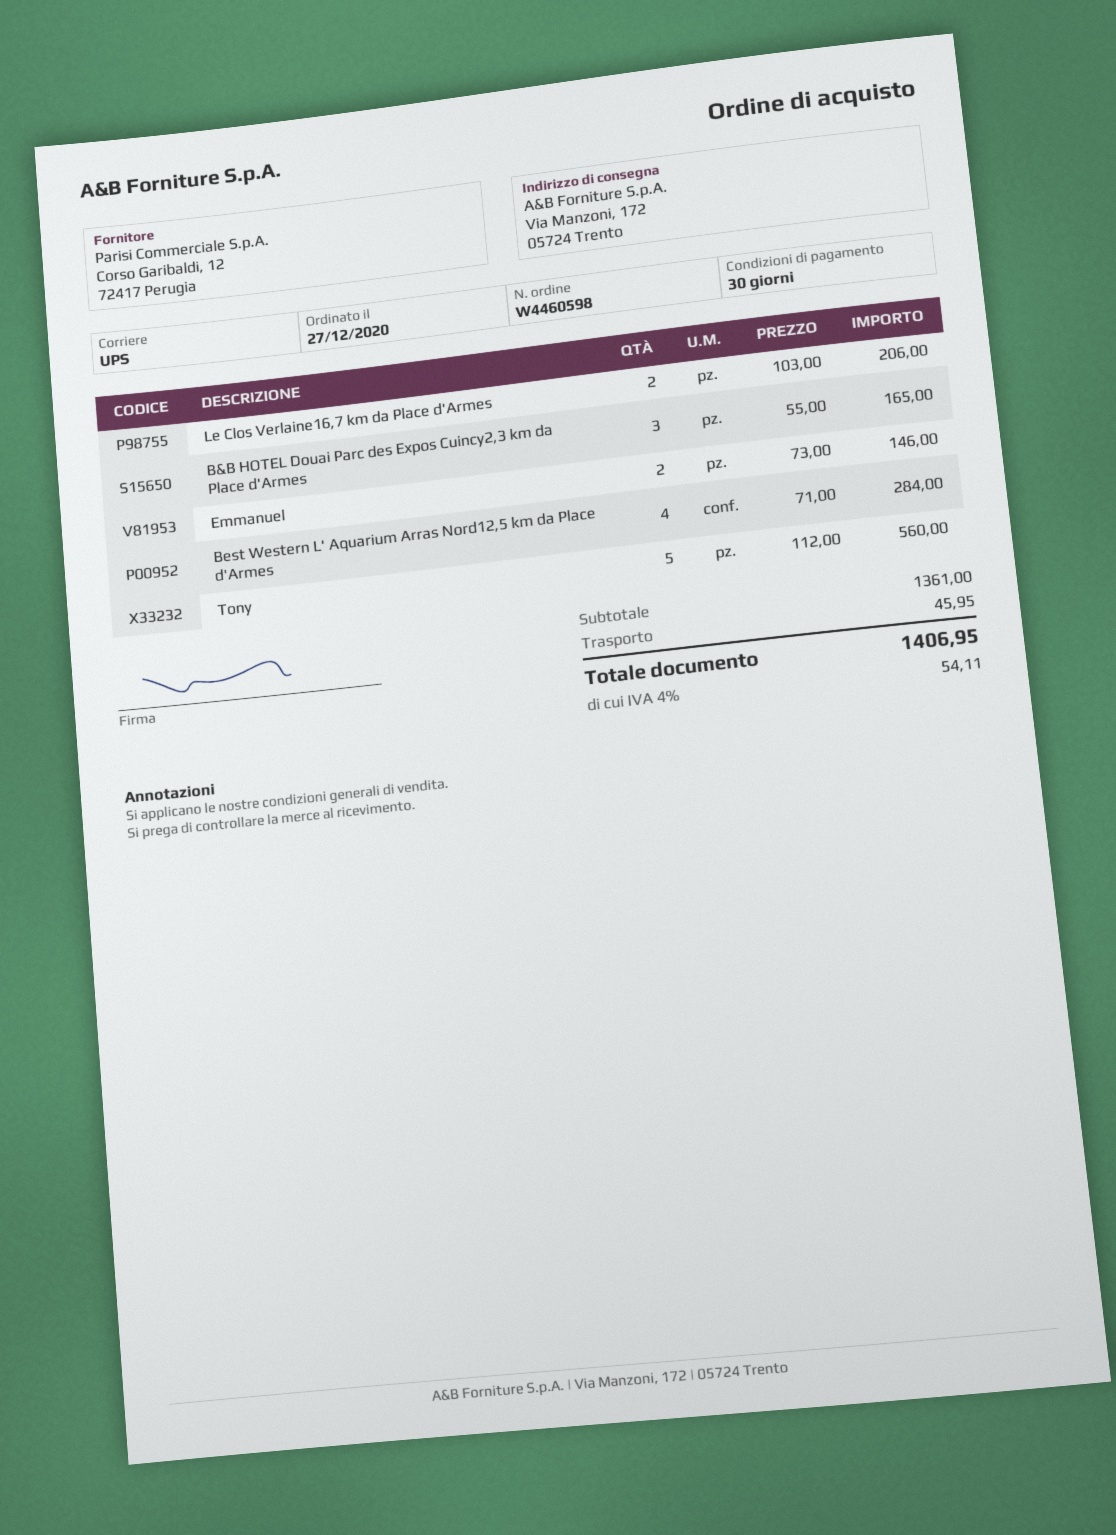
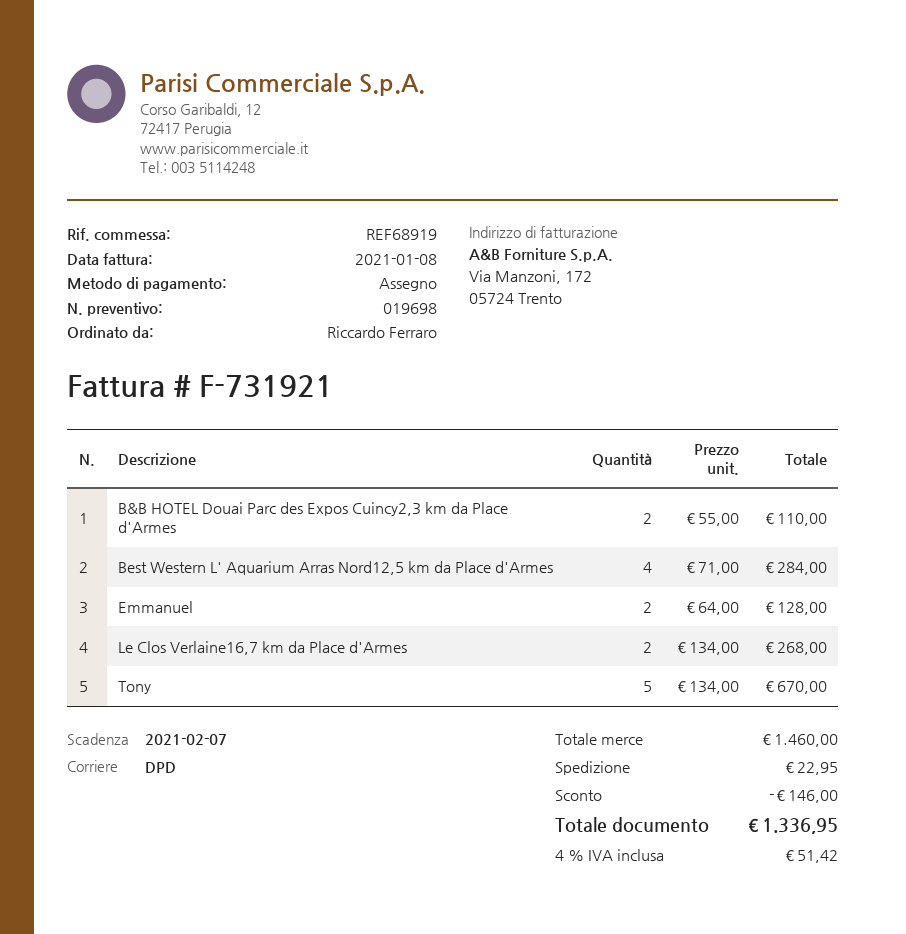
shipping method: UPS -> DPD
Le Clos Verlaine16,7 km da Place d'Armes: 2 x 103.00 = 206.00 -> 2 x 134.00 = 268.00
B&B HOTEL Douai Parc des Expos Cuincy2,3 km da Place d'Armes: 3 x 55.00 = 165.00 -> 2 x 55.00 = 110.00
Emmanuel: 2 x 73.00 = 146.00 -> 2 x 64.00 = 128.00
Tony: 5 x 112.00 = 560.00 -> 5 x 134.00 = 670.00
subtotal: 1361.00 -> 1460.00
discount: none -> 146.00
shipping: 45.95 -> 22.95
tax: 4% = 54.11 -> 4% = 51.42
total: 1406.95 -> 1336.95

